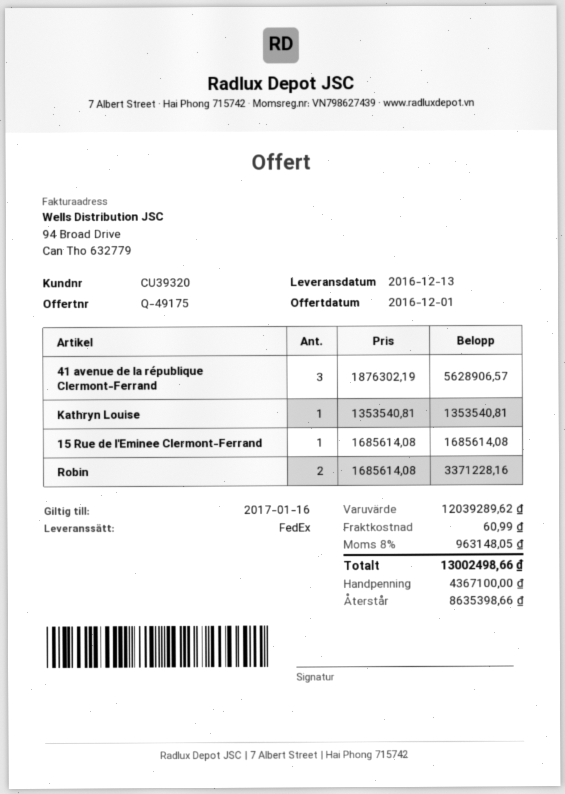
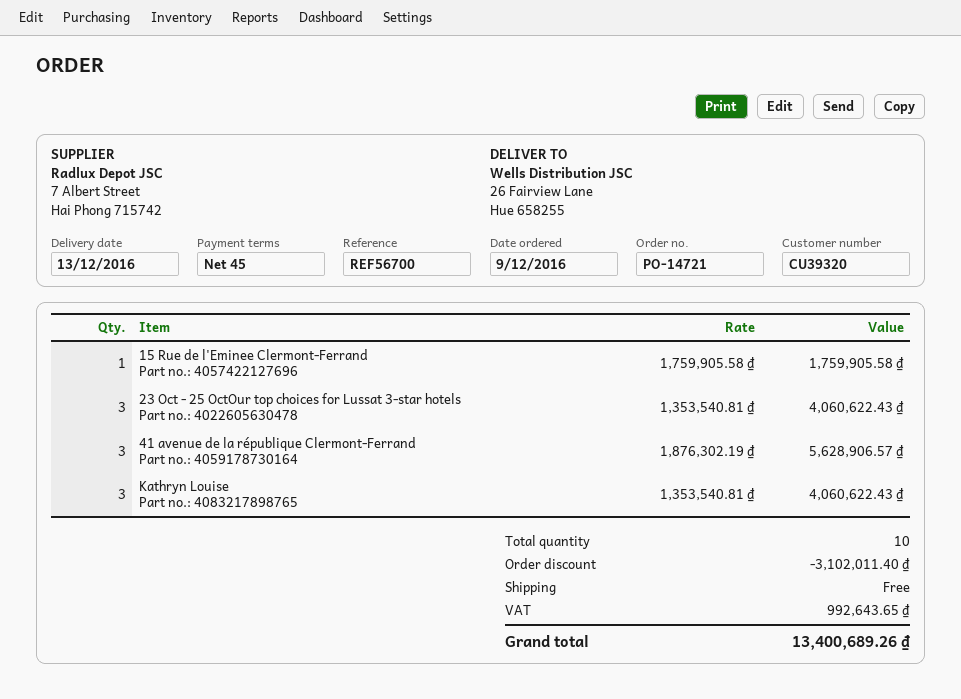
Kathryn Louise: 1 x 1353540.81 = 1353540.81 -> 3 x 1353540.81 = 4060622.43
15 Rue de l'Eminee Clermont-Ferrand: 1 x 1685614.08 = 1685614.08 -> 1 x 1759905.58 = 1759905.58
Robin: 2 x 1685614.08 = 3371228.16 -> none
23 Oct - 25 OctOur top choices for Lussat 3-star hotels: none -> 3 x 1353540.81 = 4060622.43
discount: none -> 3102011.40
shipping: 60.99 -> 0.00
tax: 963148.05 -> 992643.65
total: 13002498.66 -> 13400689.26

